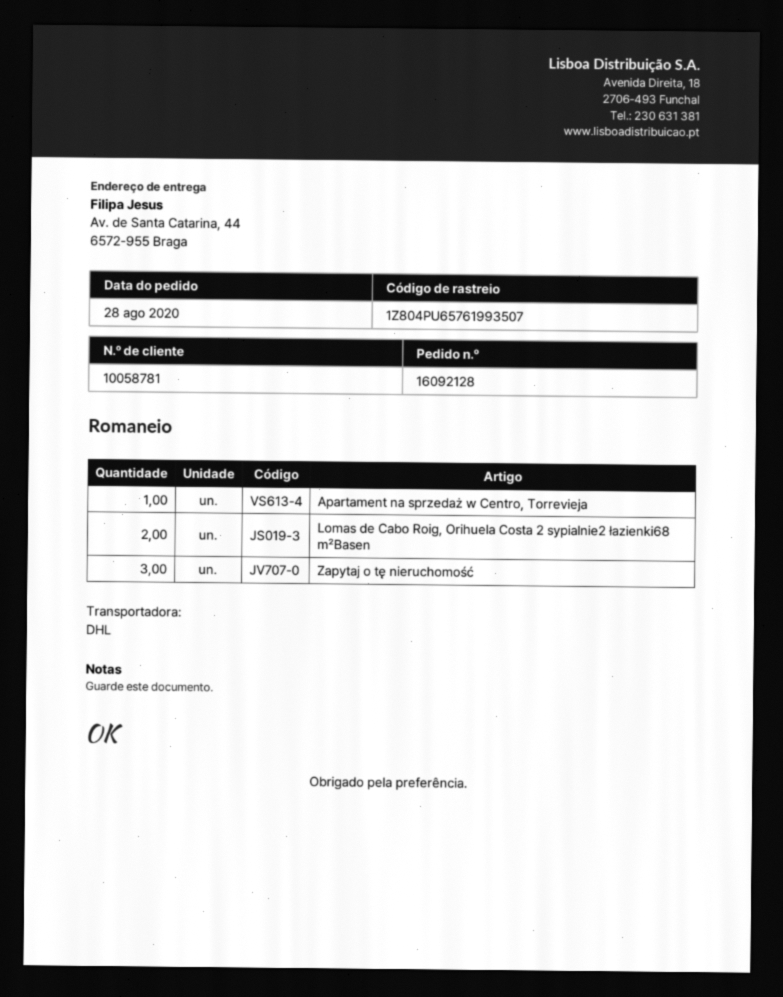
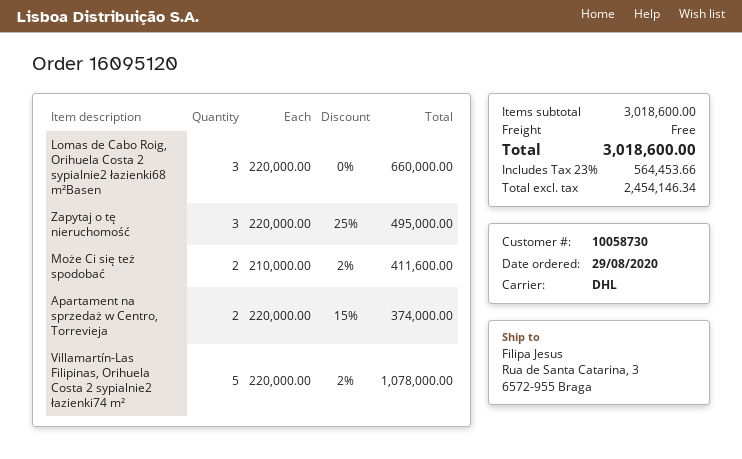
order number: 16092128 -> 16095120
order date: 2020-08-28 -> 2020-08-29
customer number: 10058781 -> 10058730
ship to: Av. de Santa Catarina, 44, 6572-955 Braga -> Rua de Santa Catarina, 3, 6572-955 Braga
Apartament na sprzedaż w Centro, Torrevieja: 1 -> 2
Lomas de Cabo Roig, Orihuela Costa 2 sypialnie2 łazienki68 m²Basen: 2 -> 3
Może Ci się też spodobać: none -> 2
Villamartín-Las Filipinas, Orihuela Costa 2 sypialnie2 łazienki74 m²: none -> 5

